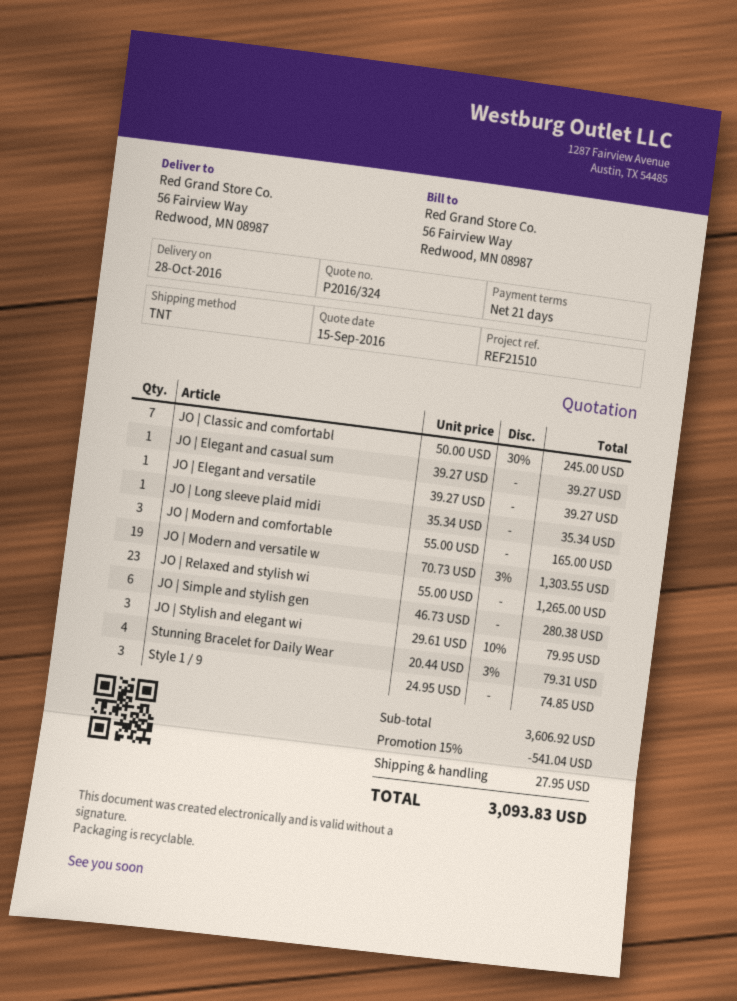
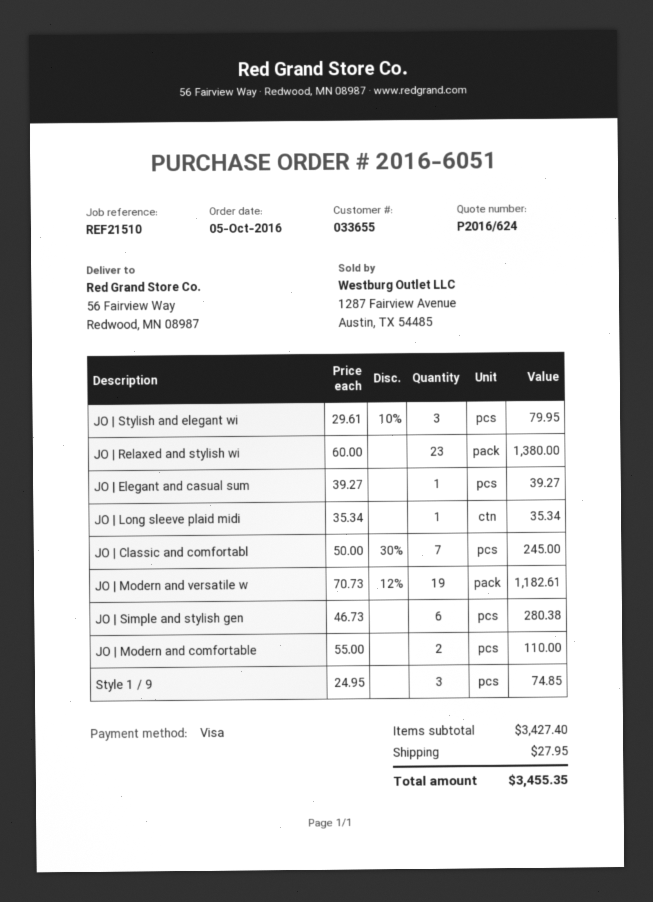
quote number: P2016/324 -> P2016/624
JO | Elegant and versatile: 1 x 39.27 = 39.27 -> none
JO | Modern and comfortable: 3 x 55.00 = 165.00 -> 2 x 55.00 = 110.00
JO | Modern and versatile w: 19 x 70.73 - 3% = 1303.55 -> 19 x 70.73 - 12% = 1182.61
JO | Relaxed and stylish wi: 23 x 55.00 = 1265.00 -> 23 x 60.00 = 1380.00
Stunning Bracelet for Daily Wear: 4 x 20.44 - 3% = 79.31 -> none
subtotal: 3606.92 -> 3427.40
discount: 15% = 541.04 -> none
total: 3093.83 -> 3455.35

